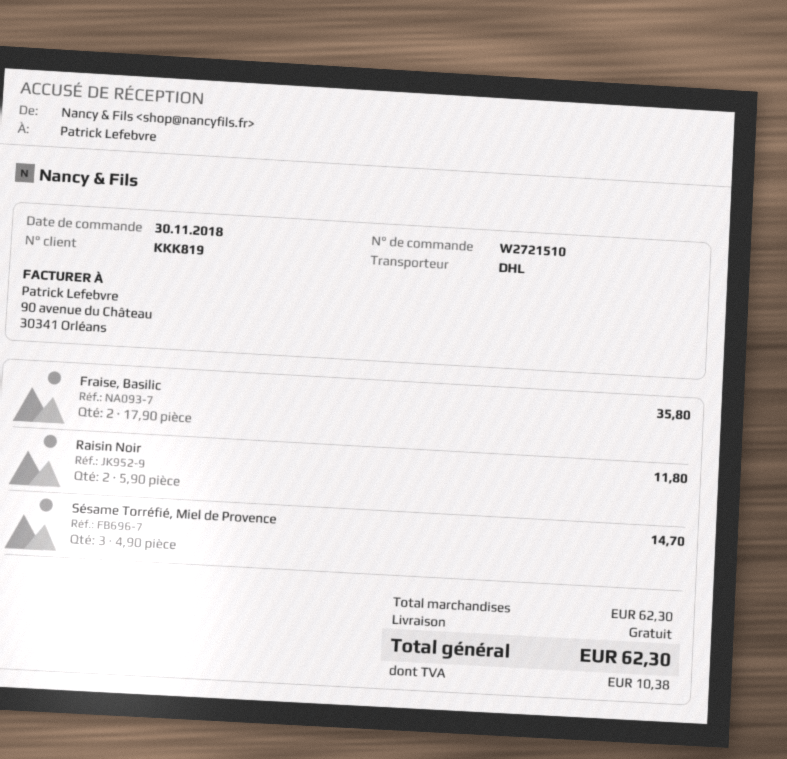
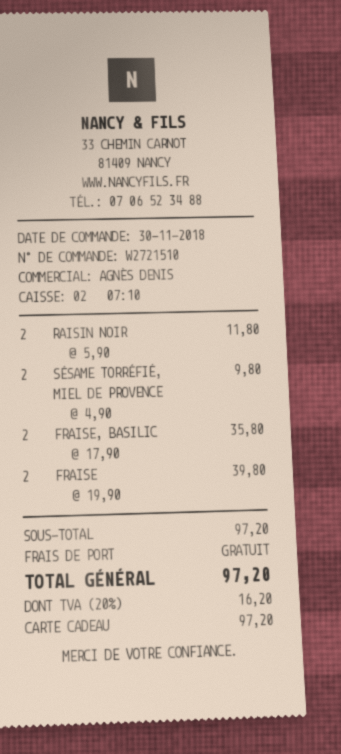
Sésame Torréfié, Miel de Provence: 3 x 4.90 = 14.70 -> 2 x 4.90 = 9.80
FRAISE: none -> 2 x 19.90 = 39.80
subtotal: 62.30 -> 97.20
tax: 10.38 -> 16.20
total: 62.30 -> 97.20

